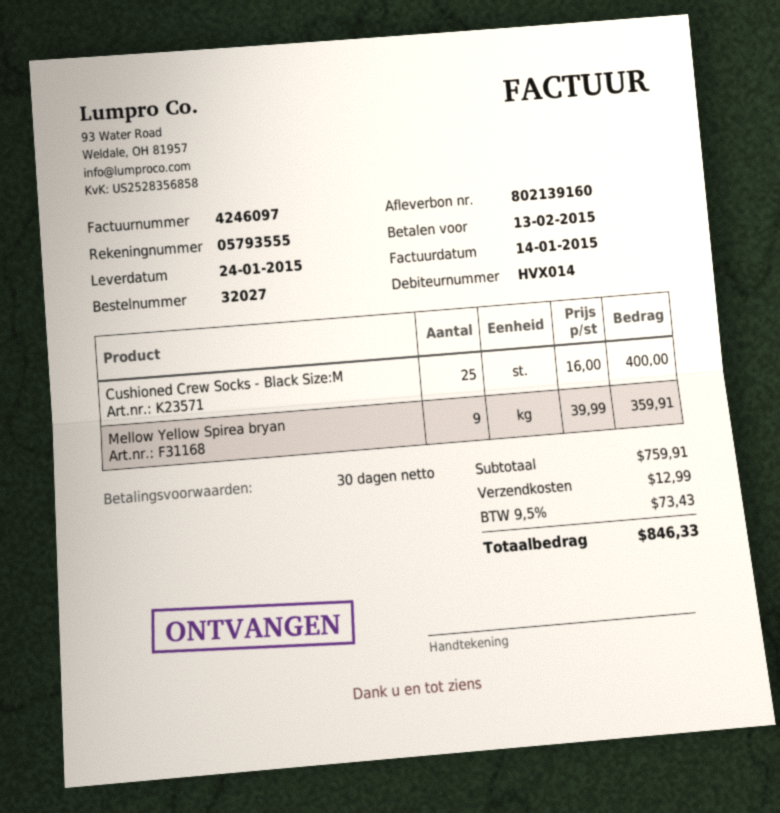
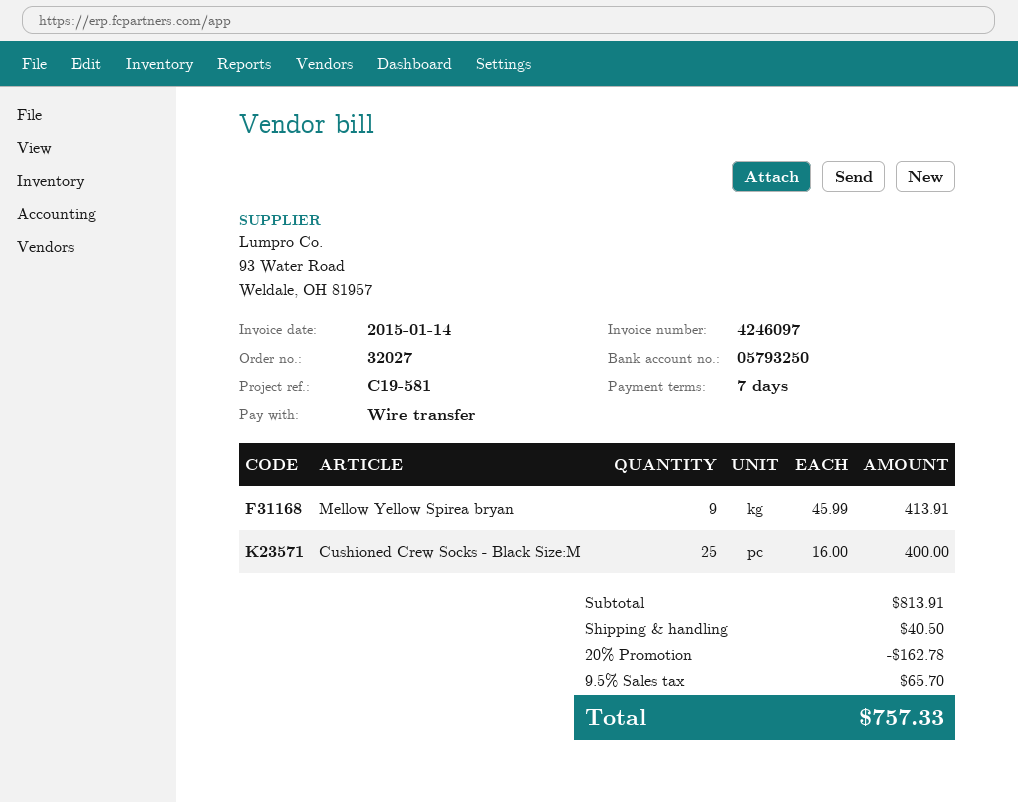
payment terms: 30 days -> 7 days
bank account: 05793555 -> 05793250
Mellow Yellow Spirea bryan: 9 x 39.99 = 359.91 -> 9 x 45.99 = 413.91
subtotal: 759.91 -> 813.91
discount: none -> 20% = 162.78
shipping: 12.99 -> 40.50
tax: 9.5% = 73.43 -> 9.5% = 65.70
total: 846.33 -> 757.33

